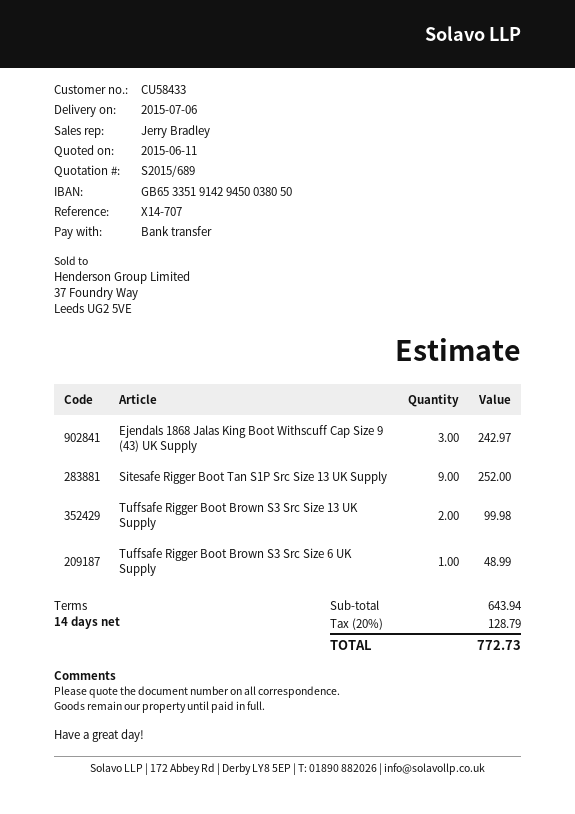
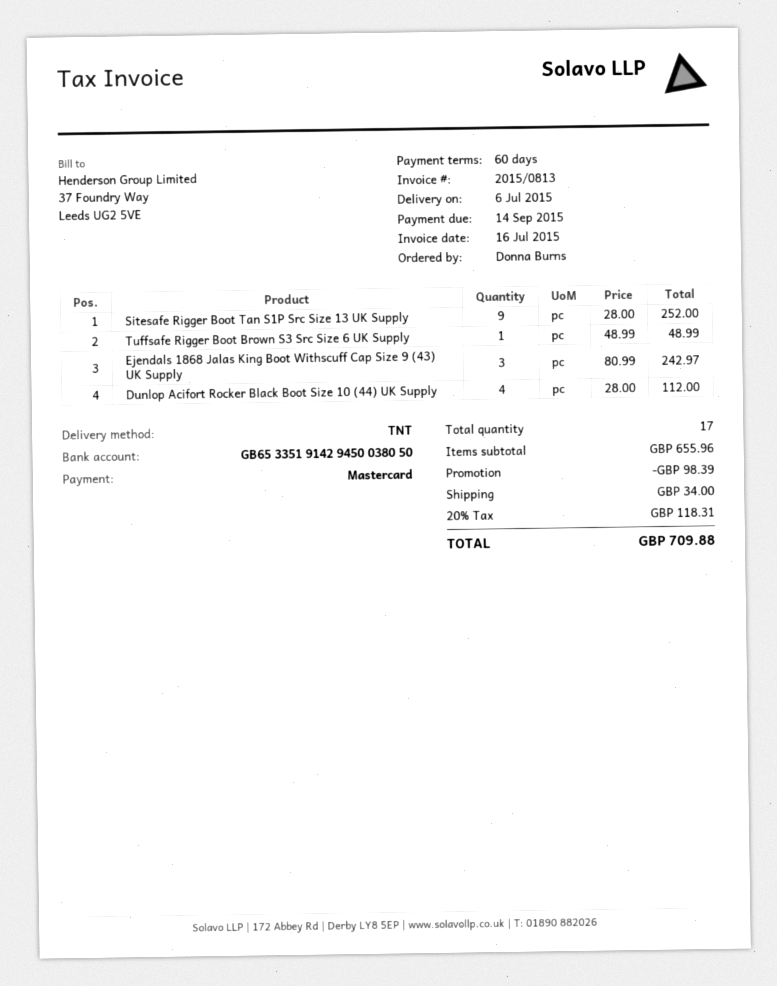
payment terms: 14 days -> 60 days
payment method: bank transfer -> Mastercard
Tuffsafe Rigger Boot Brown S3 Src Size 13 UK Supply: 2 for 99.98 -> none
Dunlop Acifort Rocker Black Boot Size 10 (44) UK Supply: none -> 4 for 112.00
subtotal: 643.94 -> 655.96
discount: none -> 98.39
shipping: none -> 34.00
tax: 20% = 128.79 -> 20% = 118.31
total: 772.73 -> 709.88

